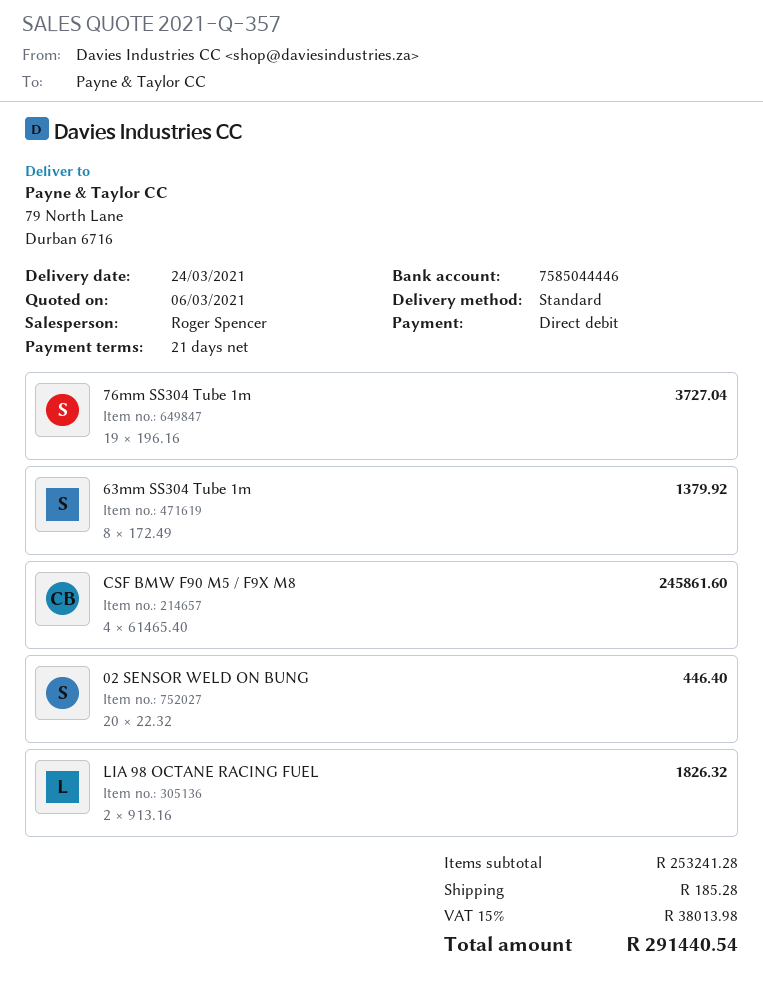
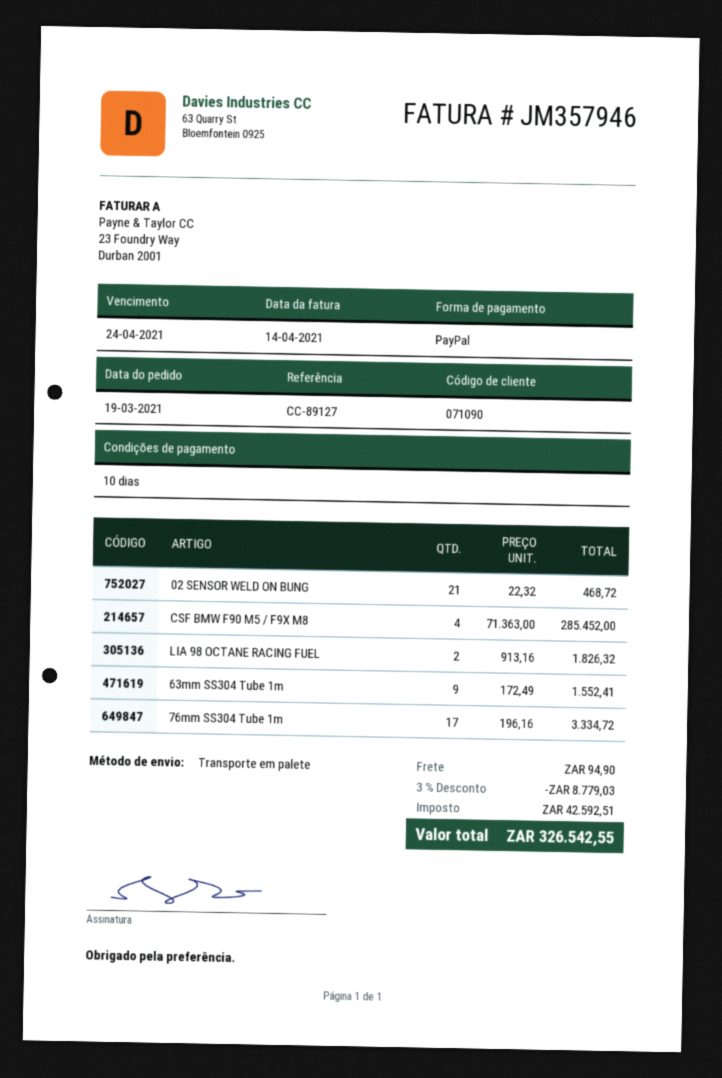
payment terms: 21 days -> 10 days
payment method: direct debit -> PayPal
shipping method: standard -> pallet freight
76mm SS304 Tube 1m: 19 x 196.16 = 3727.04 -> 17 x 196.16 = 3334.72
63mm SS304 Tube 1m: 8 x 172.49 = 1379.92 -> 9 x 172.49 = 1552.41
CSF BMW F90 M5 / F9X M8: 4 x 61465.40 = 245861.60 -> 4 x 71363.00 = 285452.00
02 SENSOR WELD ON BUNG: 20 x 22.32 = 446.40 -> 21 x 22.32 = 468.72
discount: none -> 3% = 8779.03
shipping: 185.28 -> 94.90
tax: 38013.98 -> 42592.51
total: 291440.54 -> 326542.55

